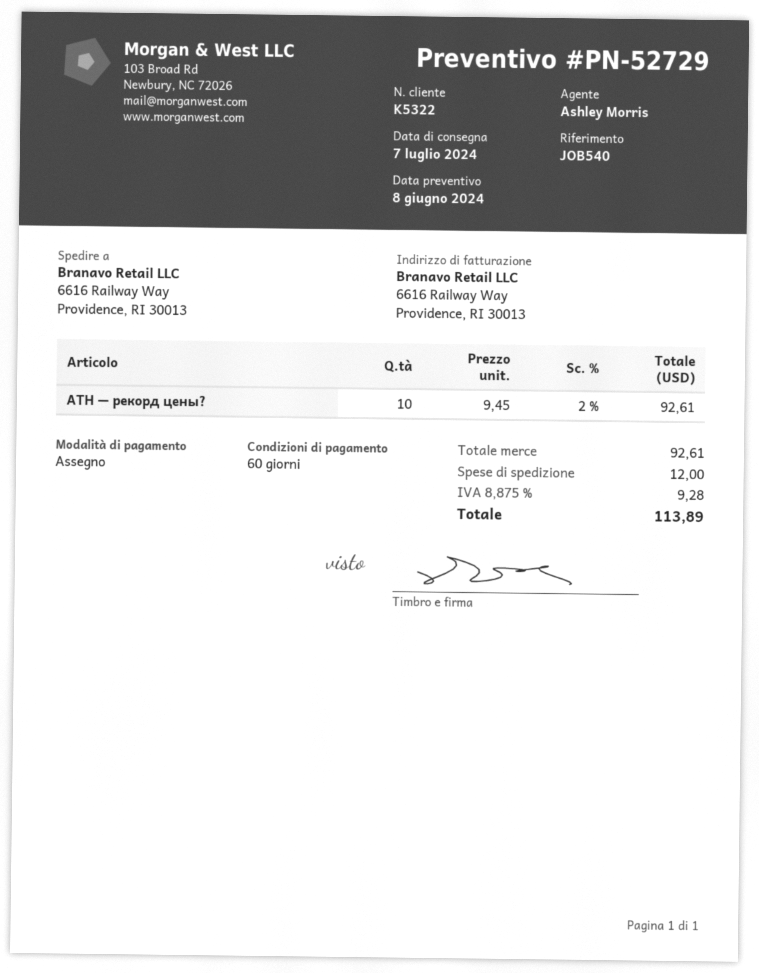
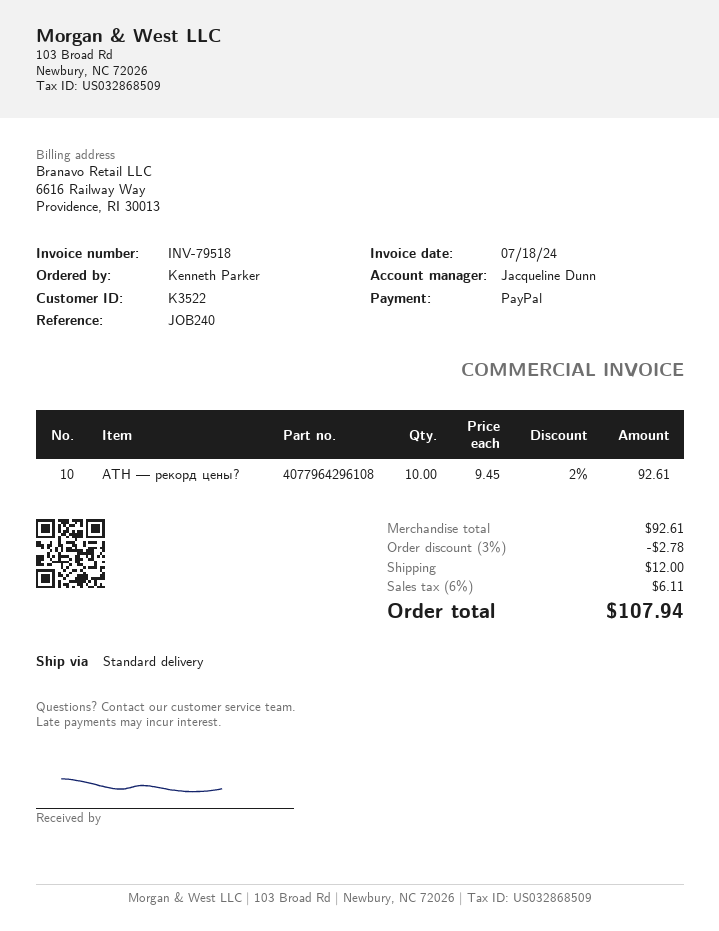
customer number: K5322 -> K3522
reference: JOB540 -> JOB240
sales rep: Ashley Morris -> Jacqueline Dunn
payment method: cheque -> PayPal
discount: none -> 3% = 2.78
tax: 8.875% = 9.28 -> 6% = 6.11
total: 113.89 -> 107.94

